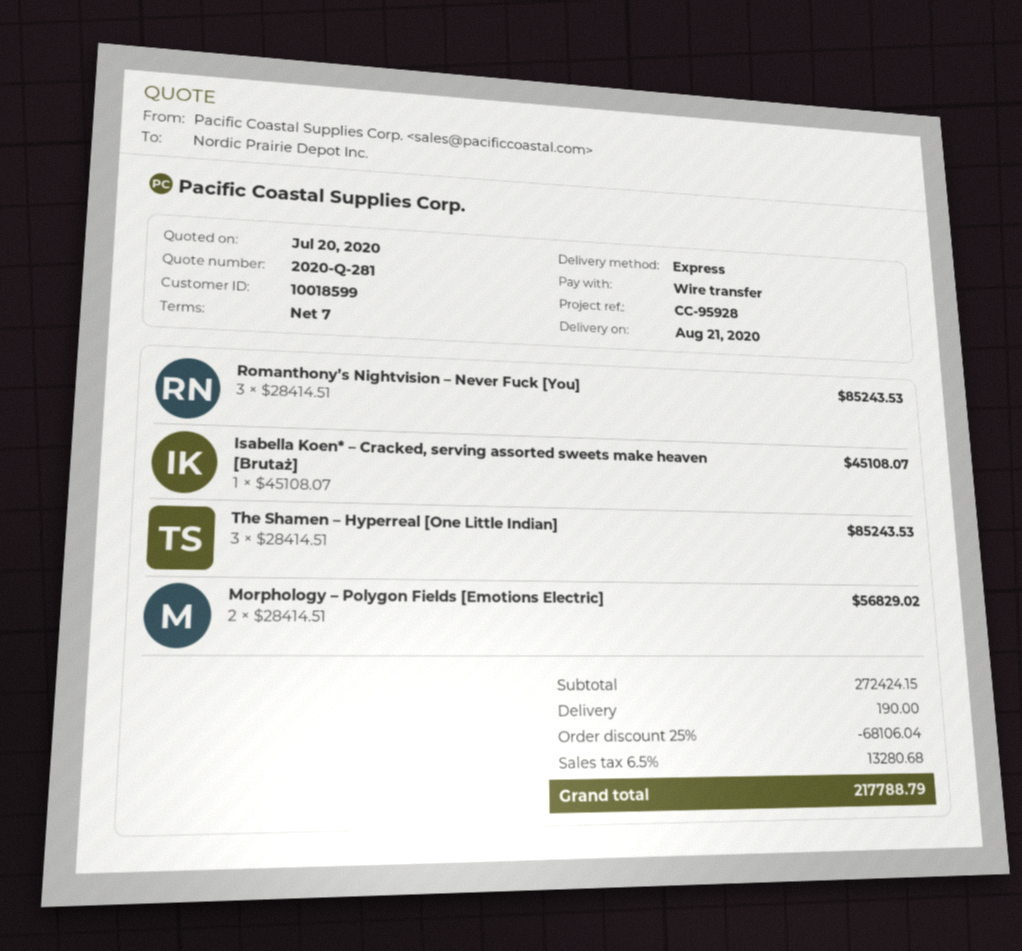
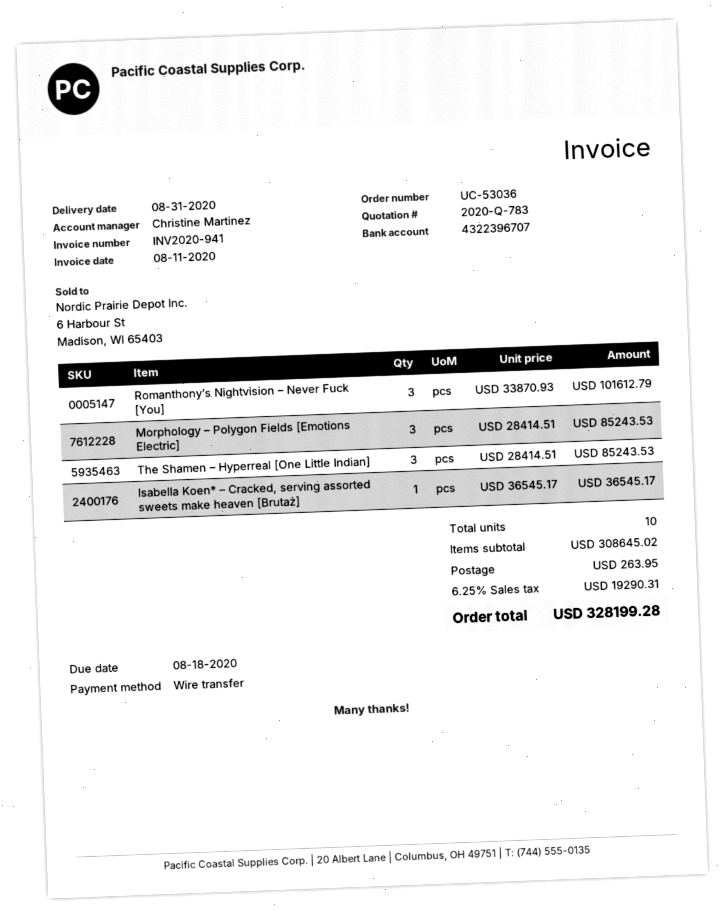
quote number: 2020-Q-281 -> 2020-Q-783
delivery date: 2020-08-21 -> 2020-08-31
Romanthony’s Nightvision – Never Fuck [You]: 3 x 28414.51 = 85243.53 -> 3 x 33870.93 = 101612.79
Isabella Koen* – Cracked, serving assorted sweets make heaven [Brutaż]: 1 x 45108.07 = 45108.07 -> 1 x 36545.17 = 36545.17
Morphology – Polygon Fields [Emotions Electric]: 2 x 28414.51 = 56829.02 -> 3 x 28414.51 = 85243.53
subtotal: 272424.15 -> 308645.02
discount: 25% = 68106.04 -> none
shipping: 190.00 -> 263.95
tax: 6.5% = 13280.68 -> 6.25% = 19290.31
total: 217788.79 -> 328199.28

